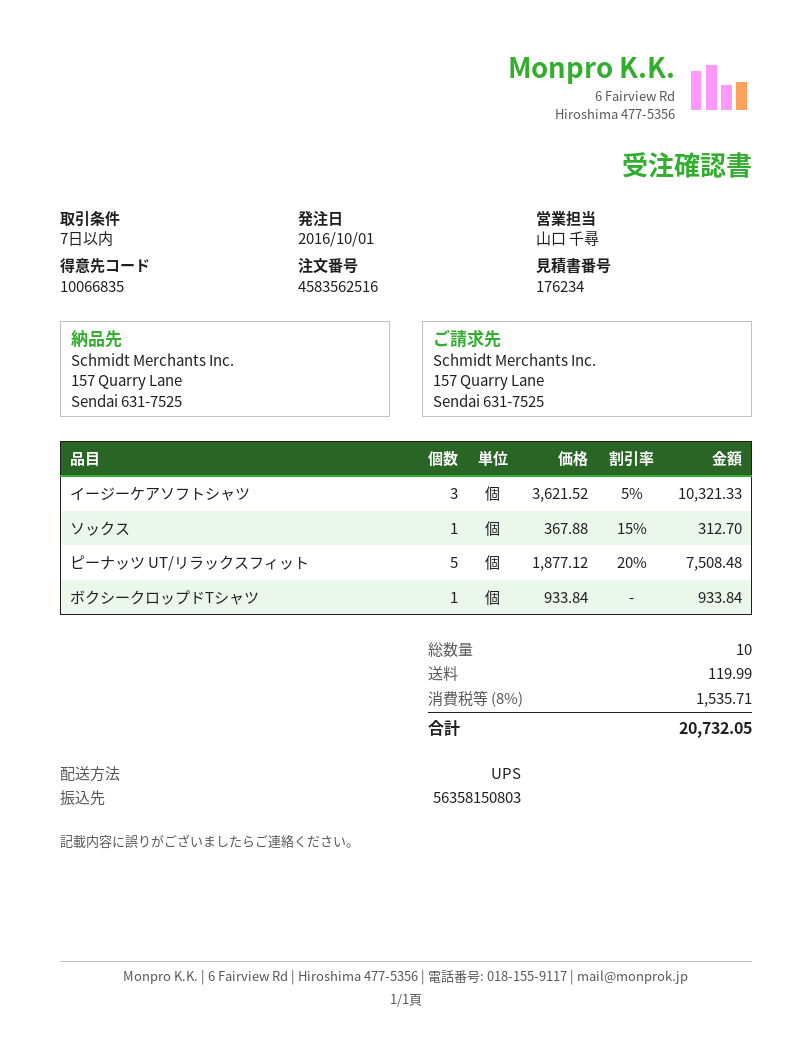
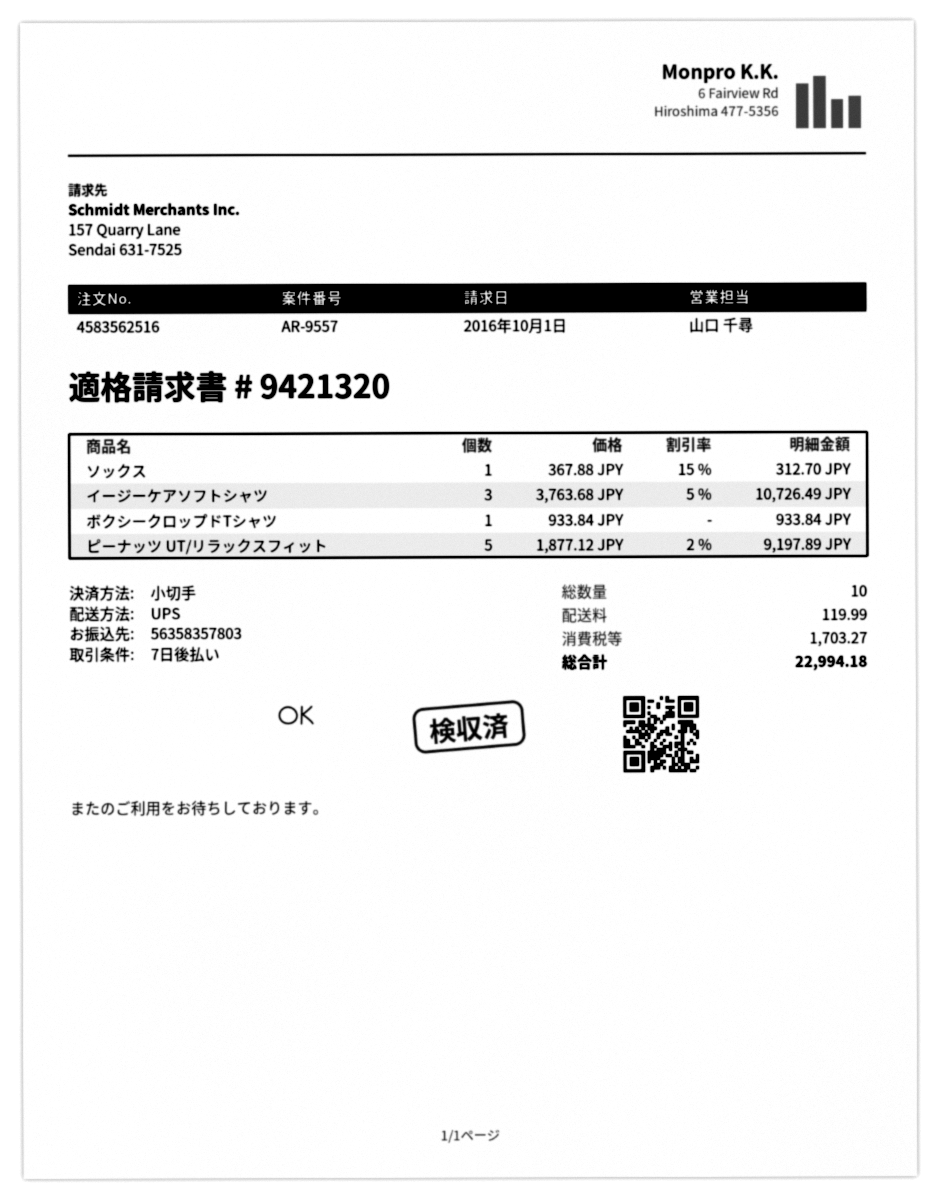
bank account: 56358150803 -> 56358357803
イージーケアソフトシャツ: 3 x 3621.52 - 5% = 10321.33 -> 3 x 3763.68 - 5% = 10726.49
ピーナッツ UT/リラックスフィット: 5 x 1877.12 - 20% = 7508.48 -> 5 x 1877.12 - 2% = 9197.89
tax: 1535.71 -> 1703.27
total: 20732.05 -> 22994.18

